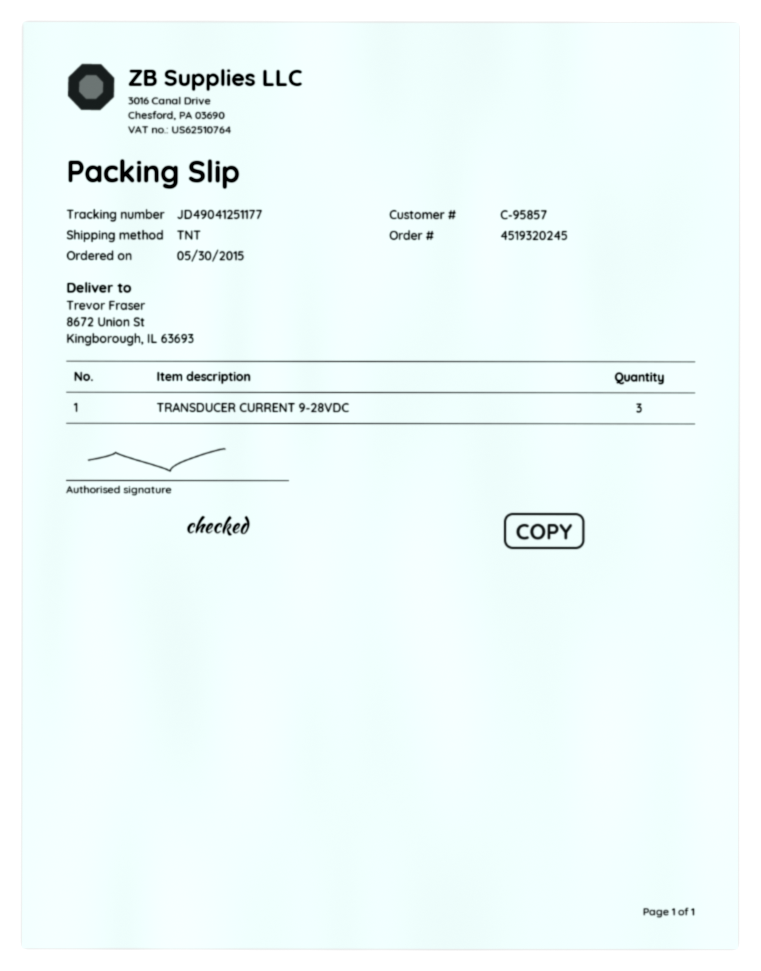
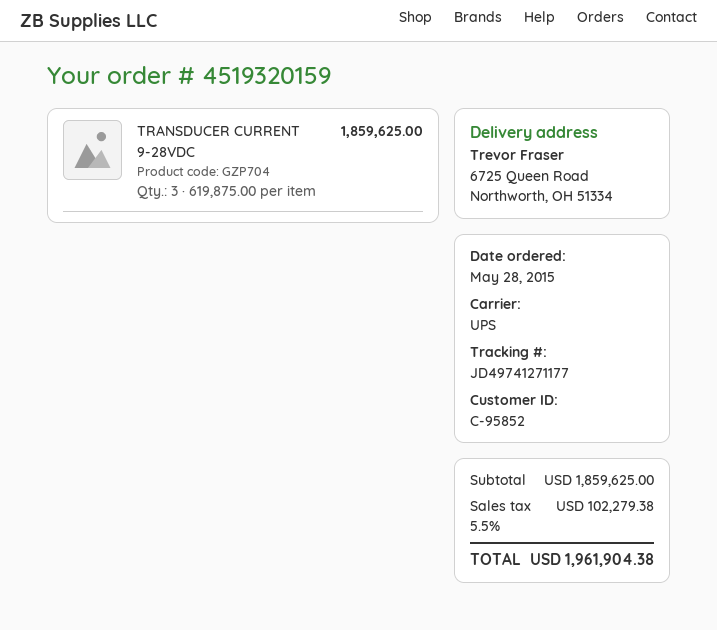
order number: 4519320245 -> 4519320159
order date: 2015-05-30 -> 2015-05-28
customer number: C-95857 -> C-95852
shipping method: TNT -> UPS
tracking number: JD49041251177 -> JD49741271177
ship to: 8672 Union St, Kingborough, IL 63693 -> 6725 Queen Road, Northworth, OH 51334

